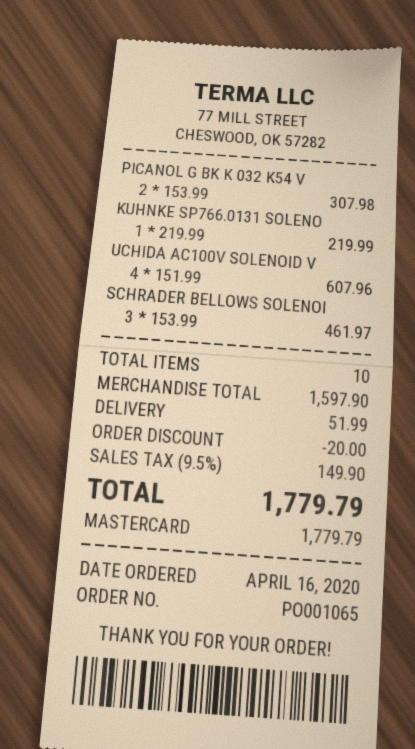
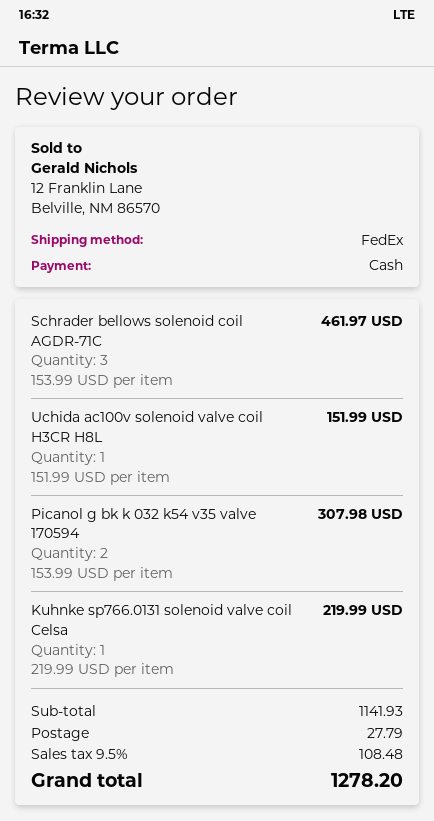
payment method: Mastercard -> cash
UCHIDA AC100V SOLENOID V: 4 x 151.99 = 607.96 -> 1 x 151.99 = 151.99
subtotal: 1597.90 -> 1141.93
discount: 20.00 -> none
shipping: 51.99 -> 27.79
tax: 9.5% = 149.90 -> 9.5% = 108.48
total: 1779.79 -> 1278.20

